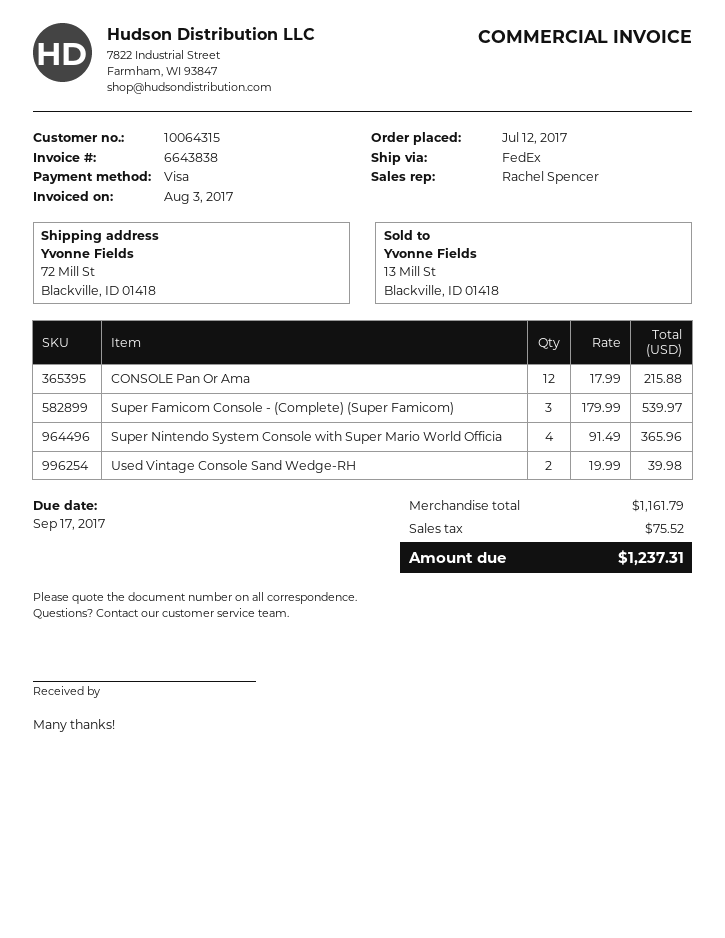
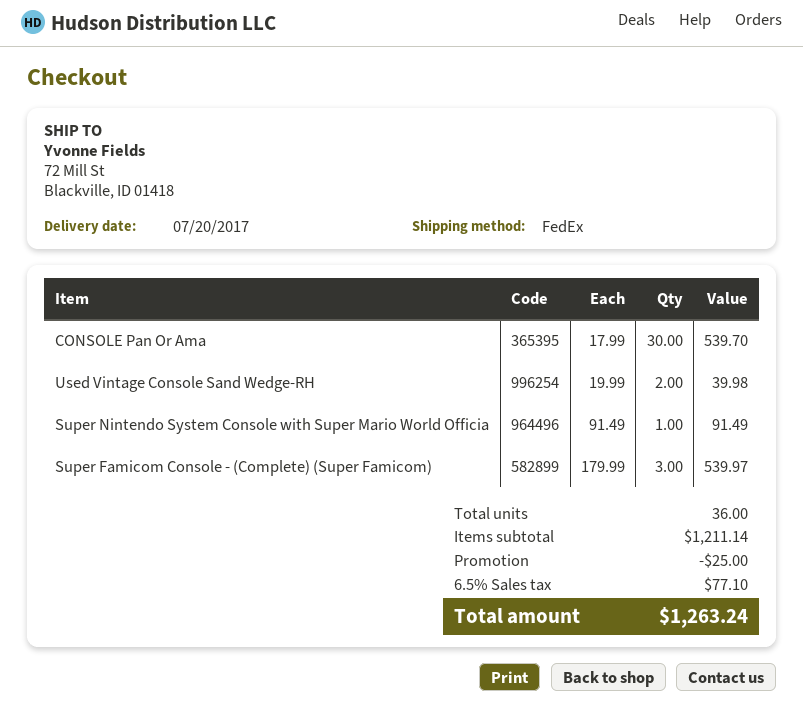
CONSOLE Pan Or Ama: 12 x 17.99 = 215.88 -> 30 x 17.99 = 539.70
Super Nintendo System Console with Super Mario World Officia: 4 x 91.49 = 365.96 -> 1 x 91.49 = 91.49
subtotal: 1161.79 -> 1211.14
discount: none -> 25.00
tax: 75.52 -> 77.10
total: 1237.31 -> 1263.24

